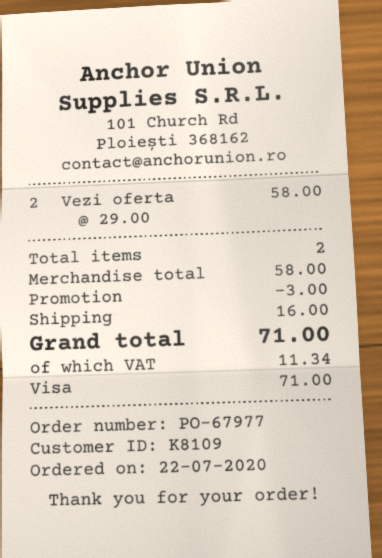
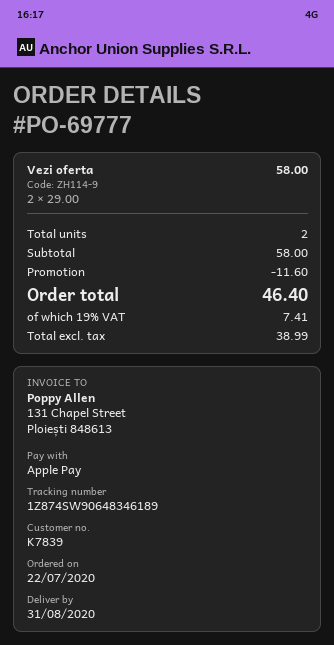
order number: PO-67977 -> PO-69777
customer number: K8109 -> K7839
payment method: Visa -> Apple Pay
discount: 3.00 -> 11.60
shipping: 16.00 -> none
tax: 11.34 -> 7.41
total: 71.00 -> 46.40

